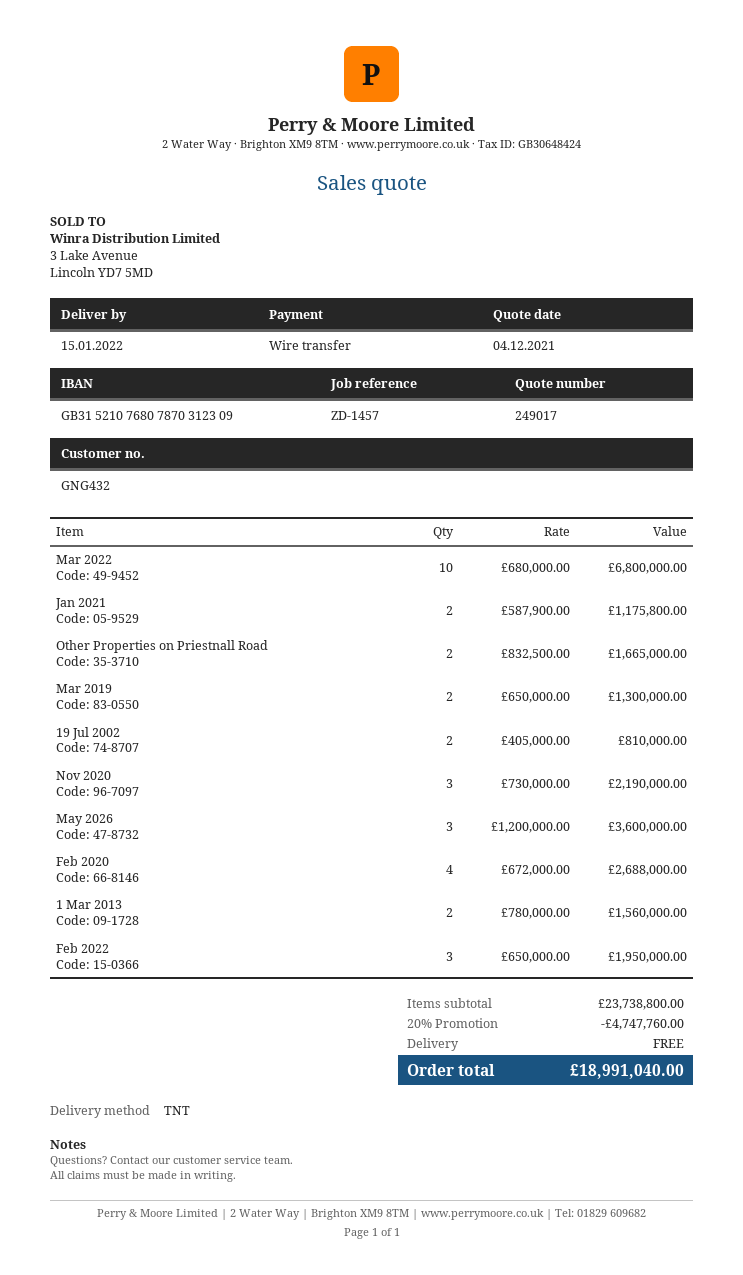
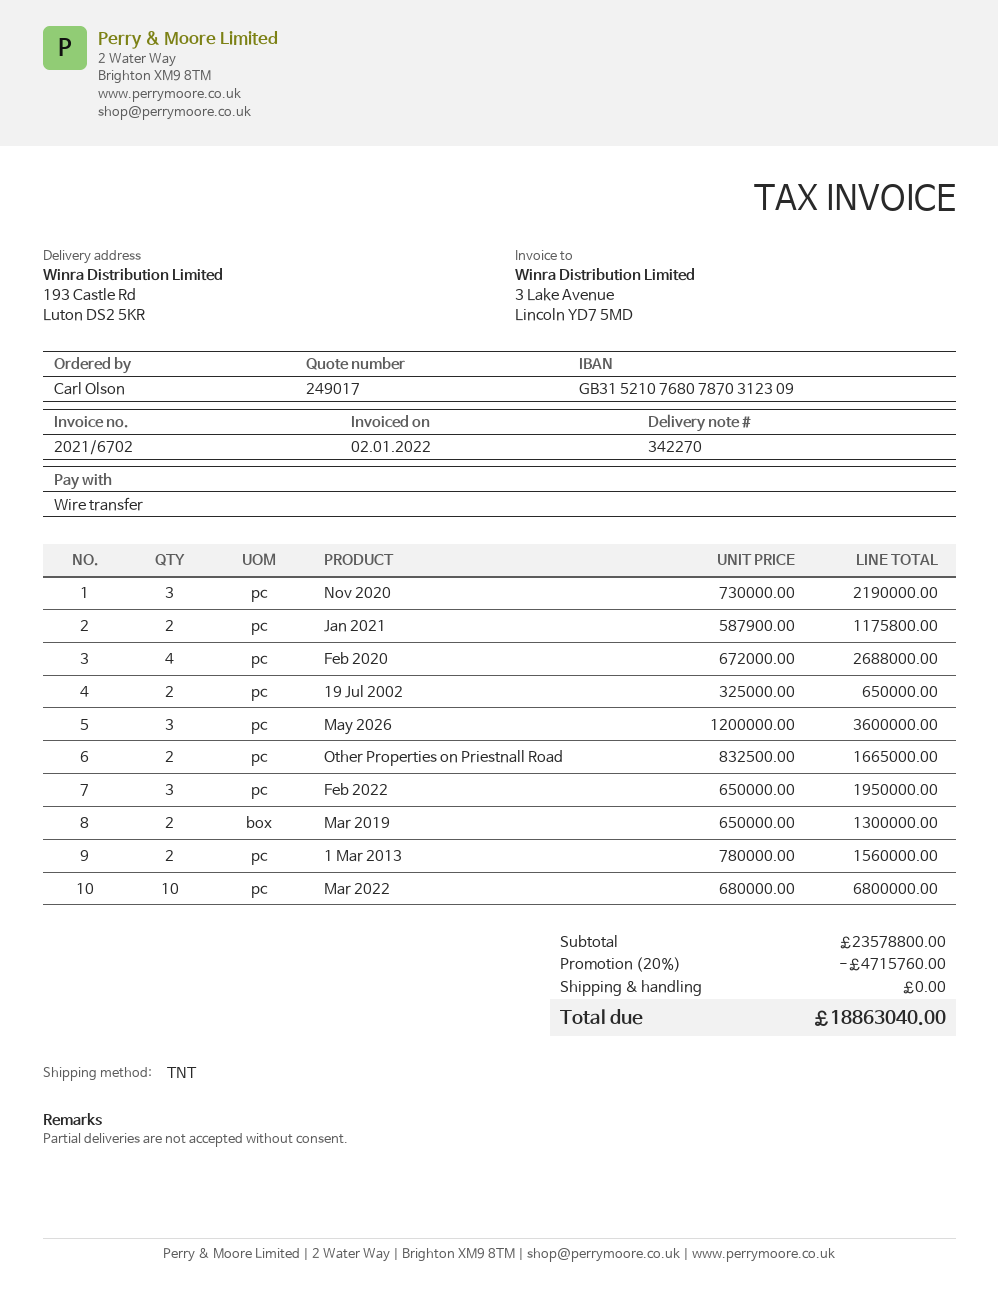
19 Jul 2002: 2 x 405000.00 = 810000.00 -> 2 x 325000.00 = 650000.00
subtotal: 23738800.00 -> 23578800.00
discount: 20% = 4747760.00 -> 20% = 4715760.00
total: 18991040.00 -> 18863040.00

